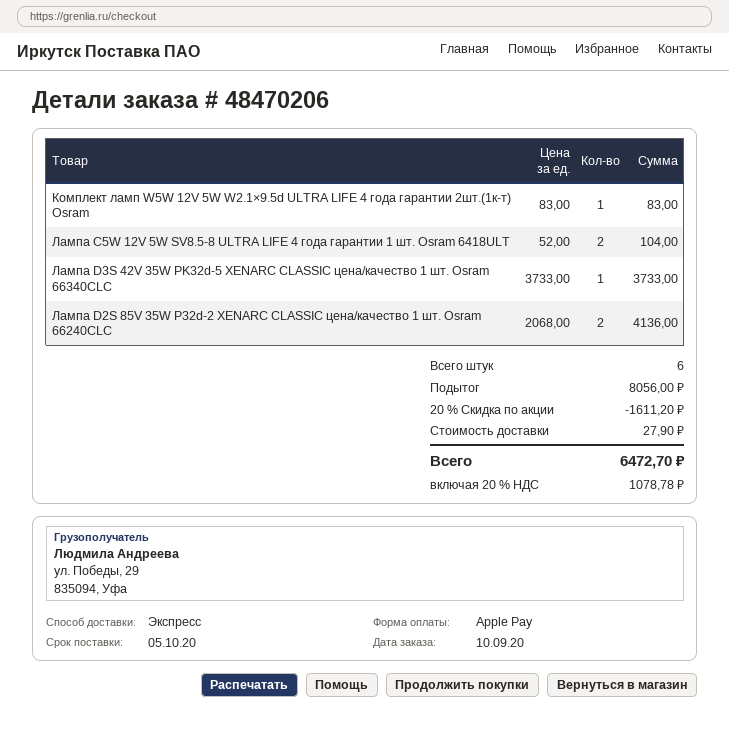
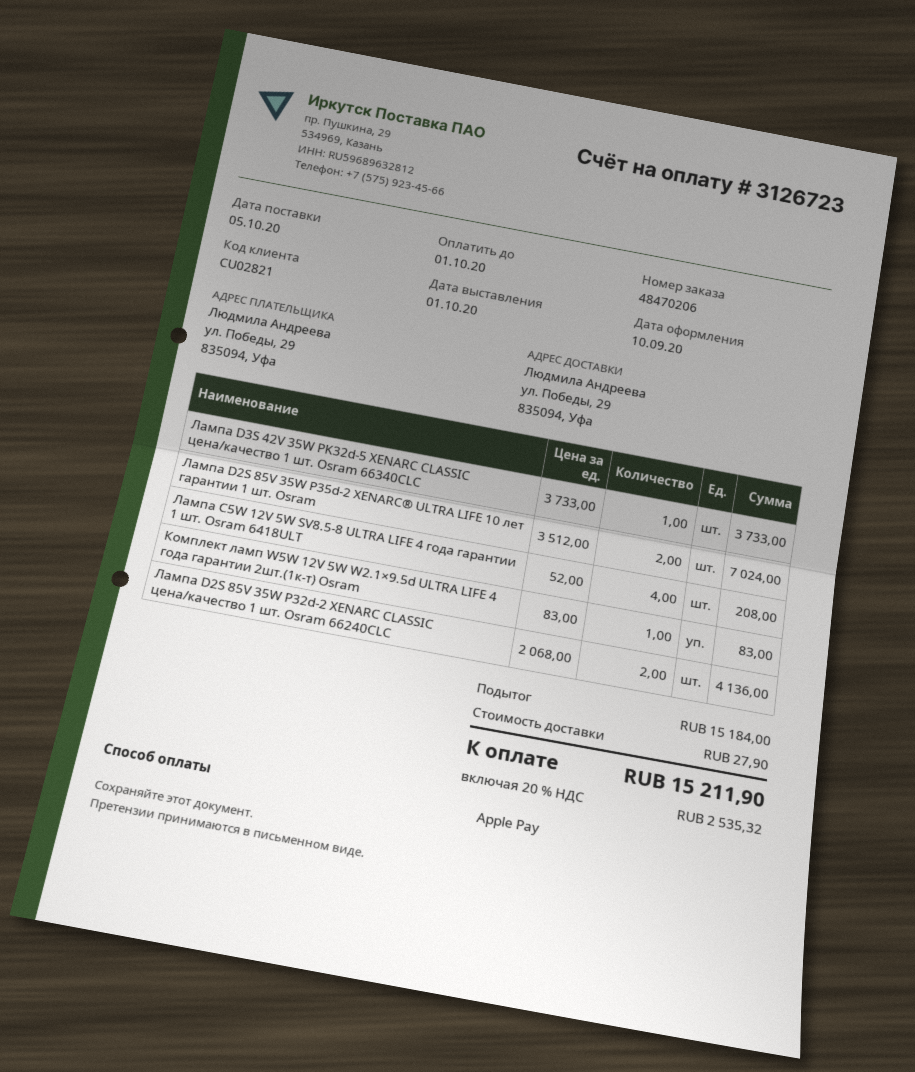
Лампа C5W 12V 5W SV8.5-8 ULTRA LIFE 4 года гарантии 1 шт. Osram 6418ULT: 2 x 52.00 = 104.00 -> 4 x 52.00 = 208.00
Лампа D2S 85V 35W P35d-2 XENARC® ULTRA LIFE 10 лет гарантии 1 шт. Osram: none -> 2 x 3512.00 = 7024.00
subtotal: 8056.00 -> 15184.00
discount: 20% = 1611.20 -> none
tax: 20% = 1078.78 -> 20% = 2535.32
total: 6472.70 -> 15211.90

